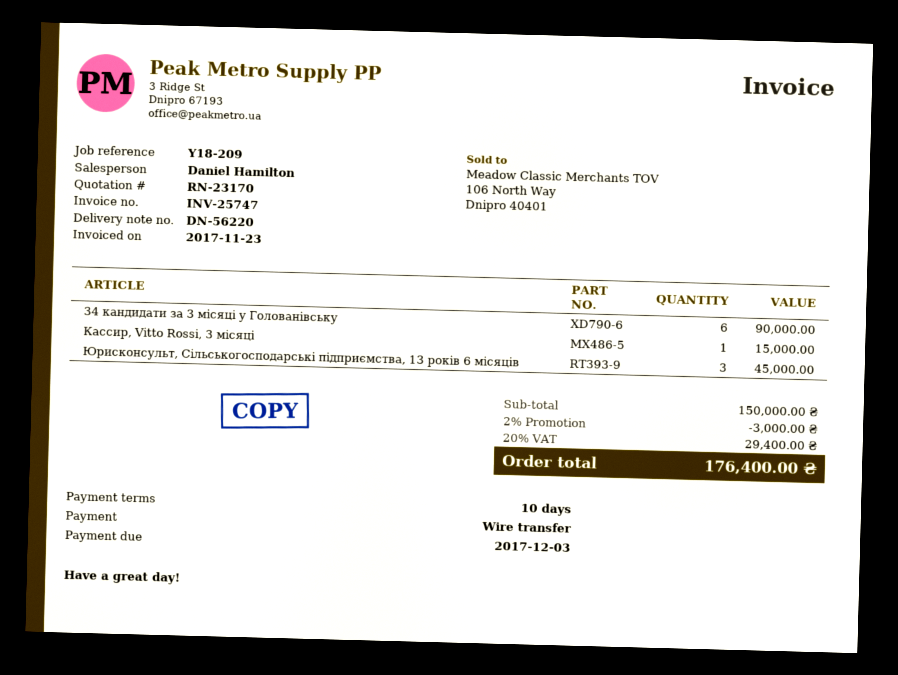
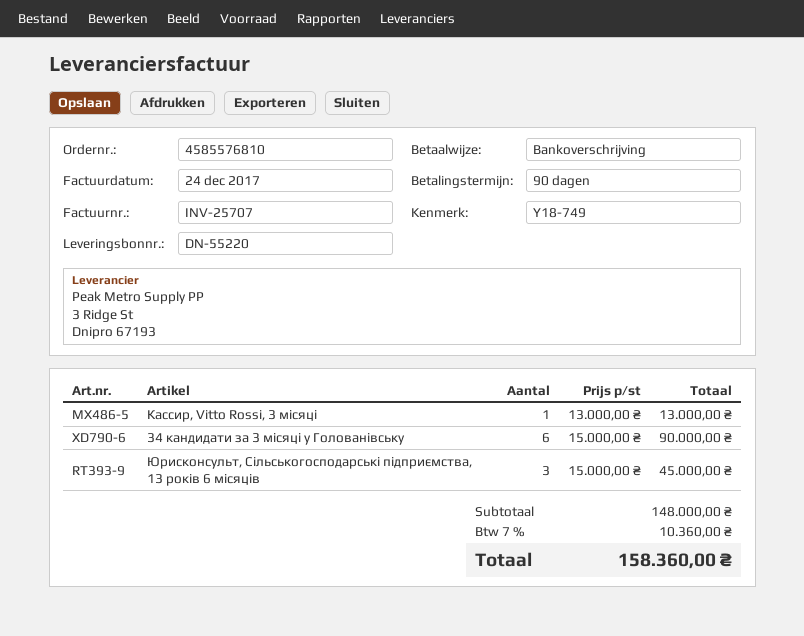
delivery note number: DN-56220 -> DN-55220
invoice number: INV-25747 -> INV-25707
invoice date: 2017-11-23 -> 2017-12-24
payment terms: 10 days -> 90 days
reference: Y18-209 -> Y18-749
Кассир, Vitto Rossi, 3 місяці: 1 for 15000.00 -> 1 for 13000.00
subtotal: 150000.00 -> 148000.00
discount: 2% = 3000.00 -> none
tax: 20% = 29400.00 -> 7% = 10360.00
total: 176400.00 -> 158360.00

